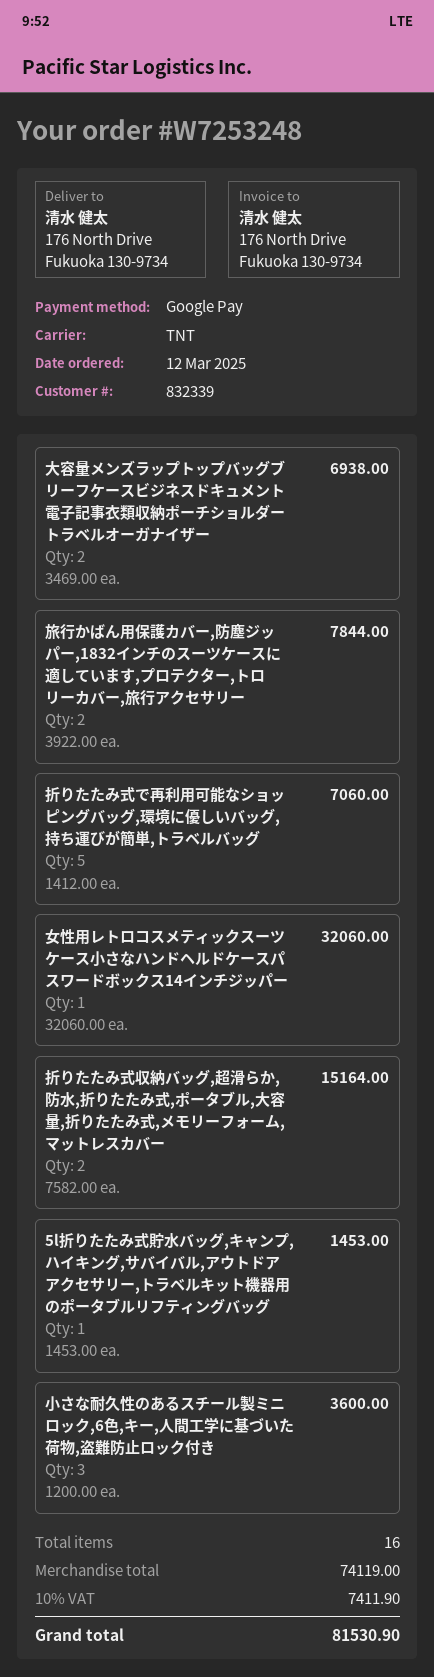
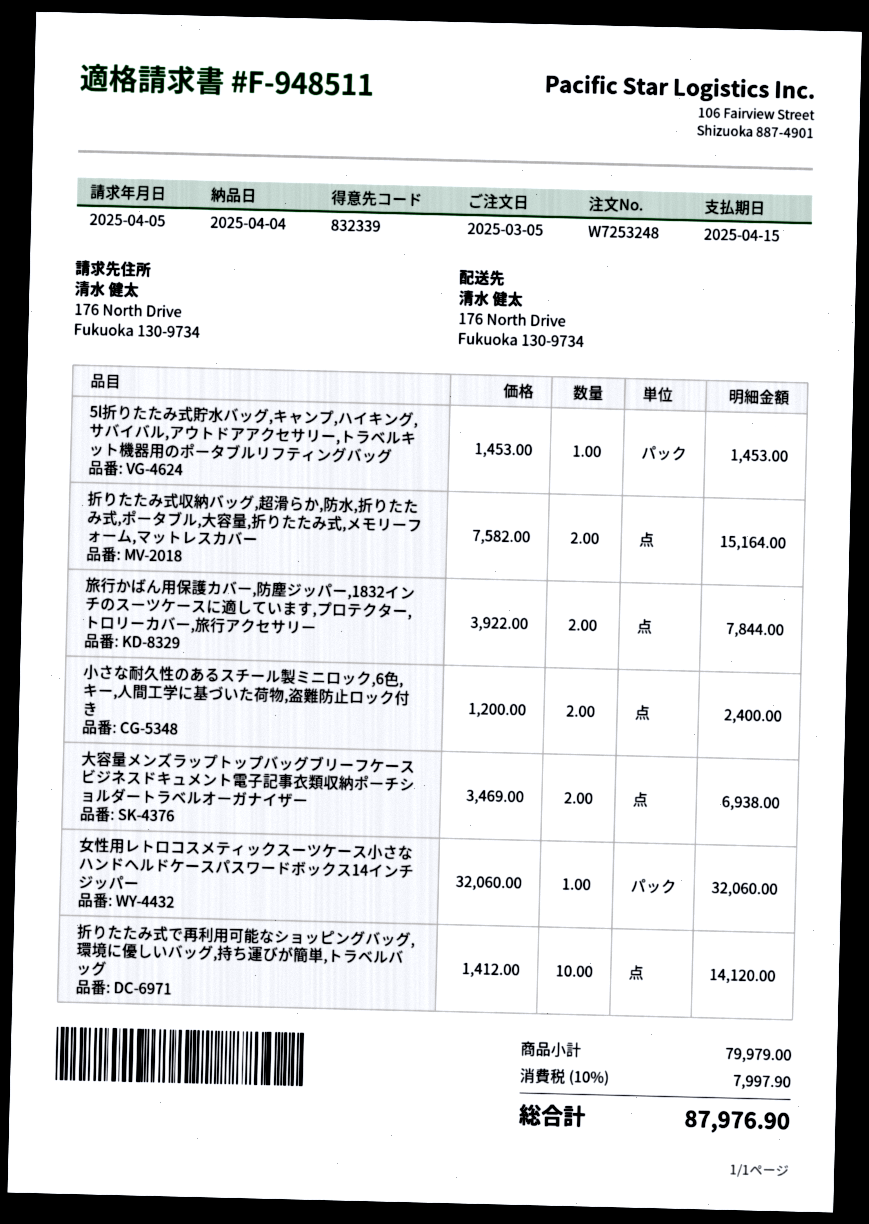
order date: 2025-03-12 -> 2025-03-05
折りたたみ式で再利用可能なショッピングバッグ,環境に優しいバッグ,持ち運びが簡単,トラベルバッグ: 5 x 1412.00 = 7060.00 -> 10 x 1412.00 = 14120.00
小さな耐久性のあるスチール製ミニロック,6色,キー,人間工学に基づいた荷物,盗難防止ロック付き: 3 x 1200.00 = 3600.00 -> 2 x 1200.00 = 2400.00
subtotal: 74119.00 -> 79979.00
tax: 10% = 7411.90 -> 10% = 7997.90
total: 81530.90 -> 87976.90

